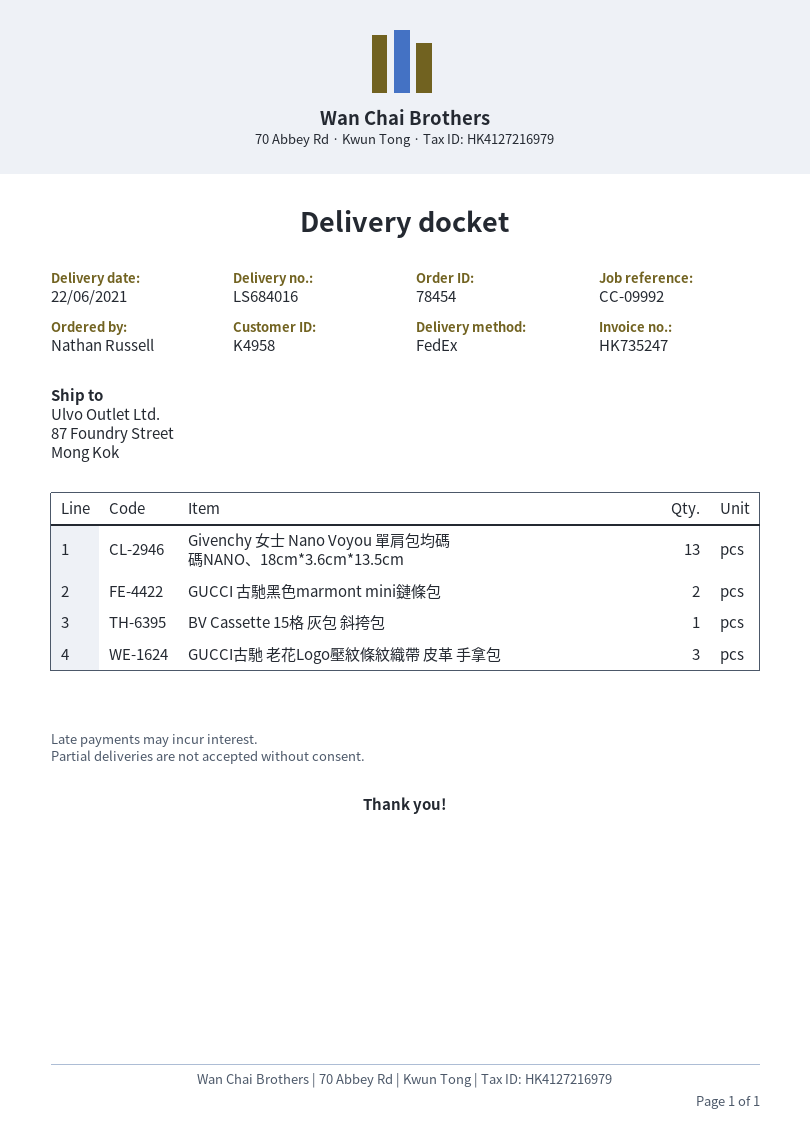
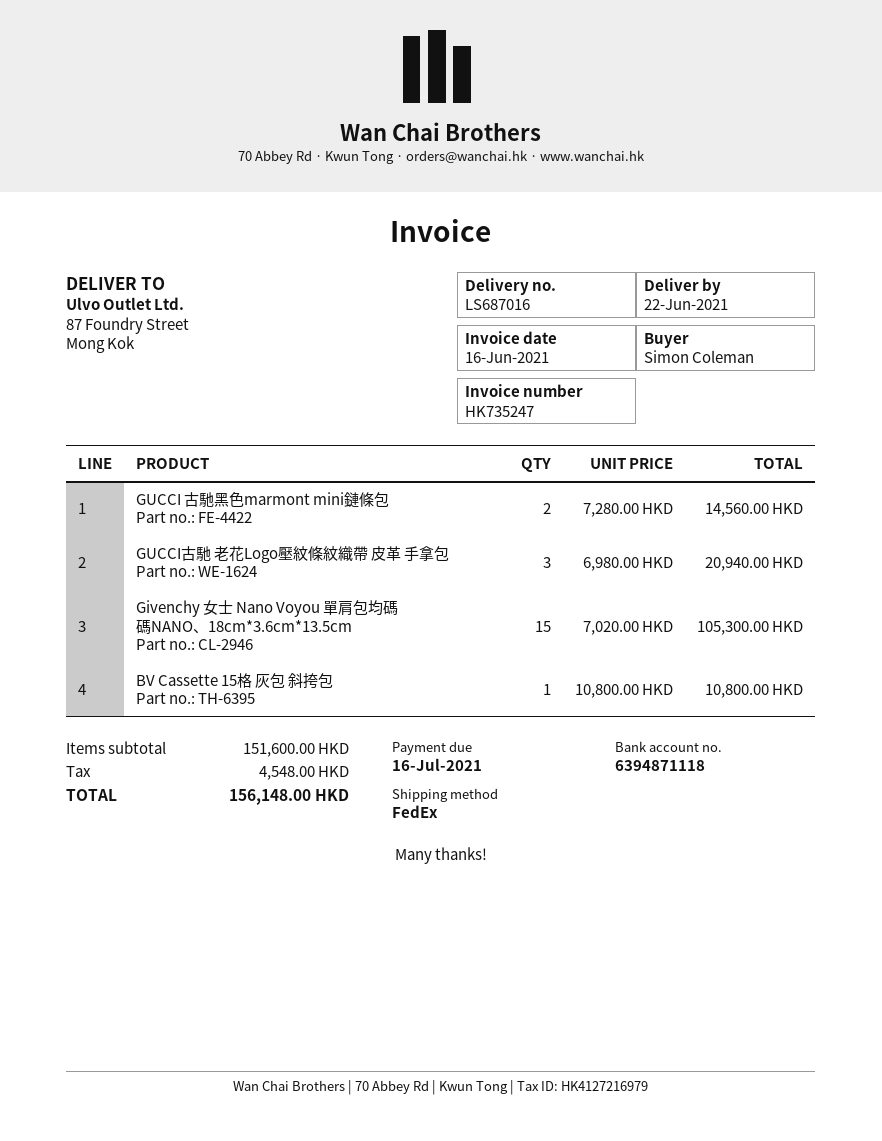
delivery note number: LS684016 -> LS687016
ordered by: Nathan Russell -> Simon Coleman
Givenchy 女士 Nano Voyou 單肩包均碼碼NANO、18cm*3.6cm*13.5cm: 13 -> 15

